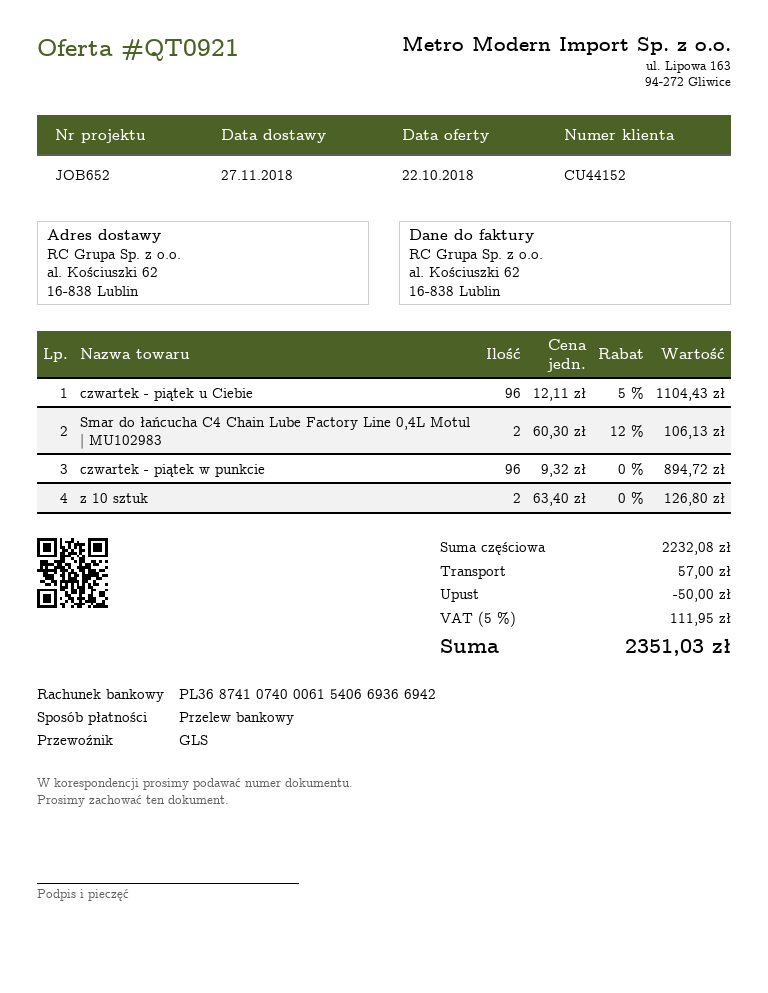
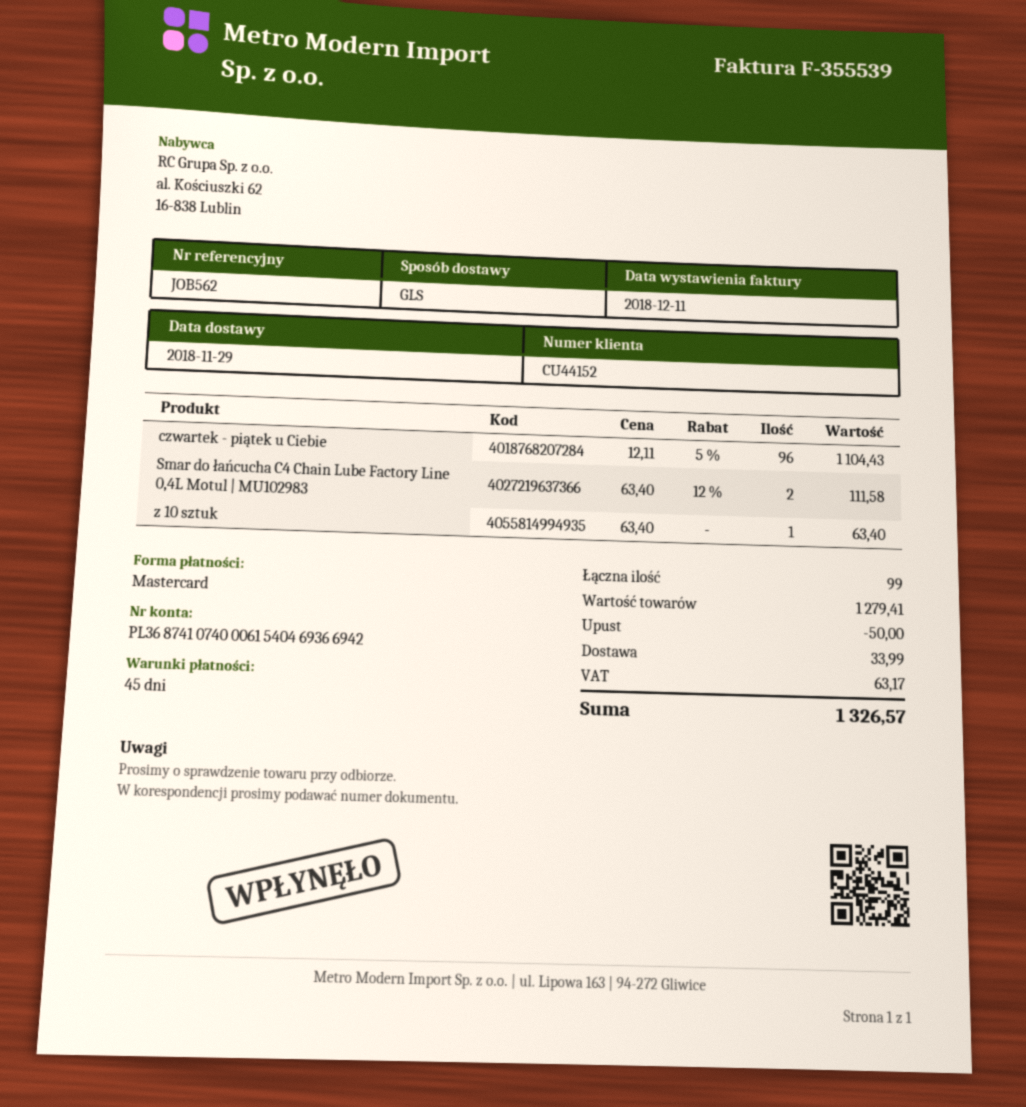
delivery date: 2018-11-27 -> 2018-11-29
reference: JOB652 -> JOB562
payment method: bank transfer -> Mastercard
bank account: PL36874107400061540669366942 -> PL36874107400061540469366942
Smar do łańcucha C4 Chain Lube Factory Line 0,4L Motul | MU102983: 2 x 60.30 - 12% = 106.13 -> 2 x 63.40 - 12% = 111.58
czwartek - piątek w punkcie: 96 x 9.32 = 894.72 -> none
z 10 sztuk: 2 x 63.40 = 126.80 -> 1 x 63.40 = 63.40
subtotal: 2232.08 -> 1279.41
shipping: 57.00 -> 33.99
tax: 111.95 -> 63.17
total: 2351.03 -> 1326.57

